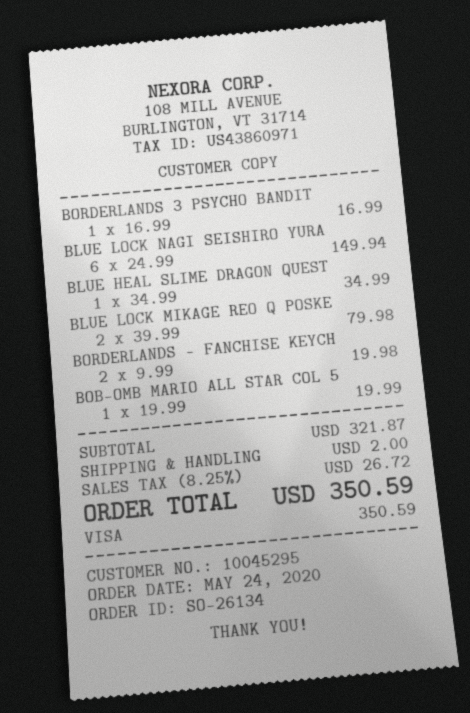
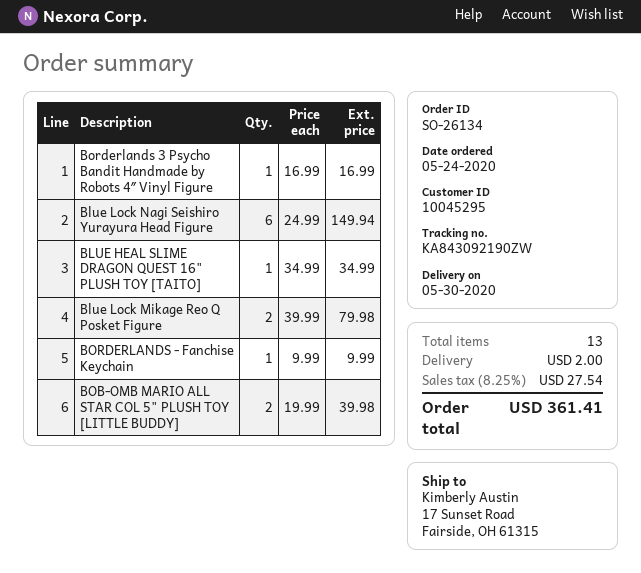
BORDERLANDS - FANCHISE KEYCH: 2 x 9.99 = 19.98 -> 1 x 9.99 = 9.99
BOB-OMB MARIO ALL STAR COL 5: 1 x 19.99 = 19.99 -> 2 x 19.99 = 39.98
tax: 8.25% = 26.72 -> 8.25% = 27.54
total: 350.59 -> 361.41

